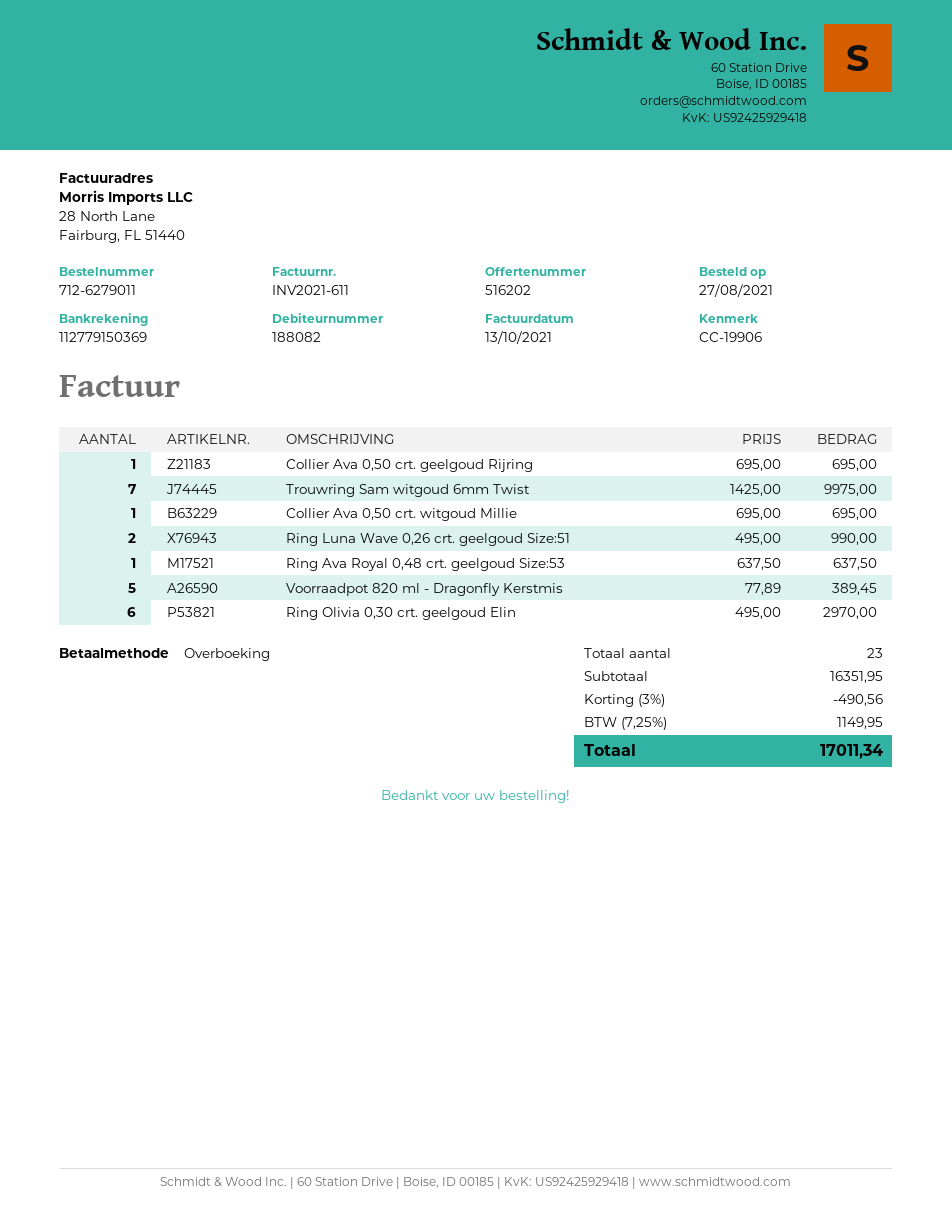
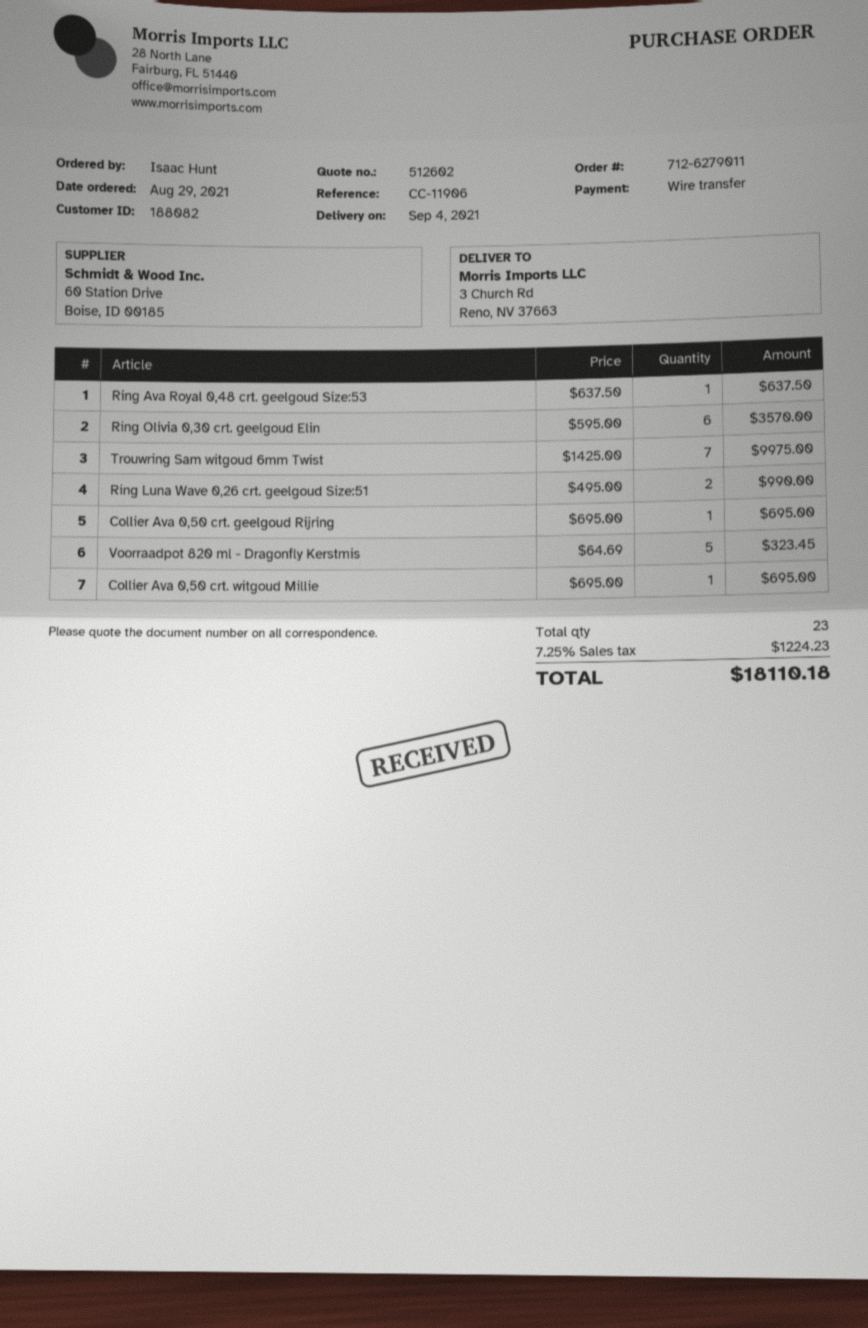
quote number: 516202 -> 512602
order date: 2021-08-27 -> 2021-08-29
reference: CC-19906 -> CC-11906
Voorraadpot 820 ml - Dragonfly Kerstmis: 5 x 77.89 = 389.45 -> 5 x 64.69 = 323.45
Ring Olivia 0,30 crt. geelgoud Elin: 6 x 495.00 = 2970.00 -> 6 x 595.00 = 3570.00
discount: 3% = 490.56 -> none
tax: 7.25% = 1149.95 -> 7.25% = 1224.23
total: 17011.34 -> 18110.18

